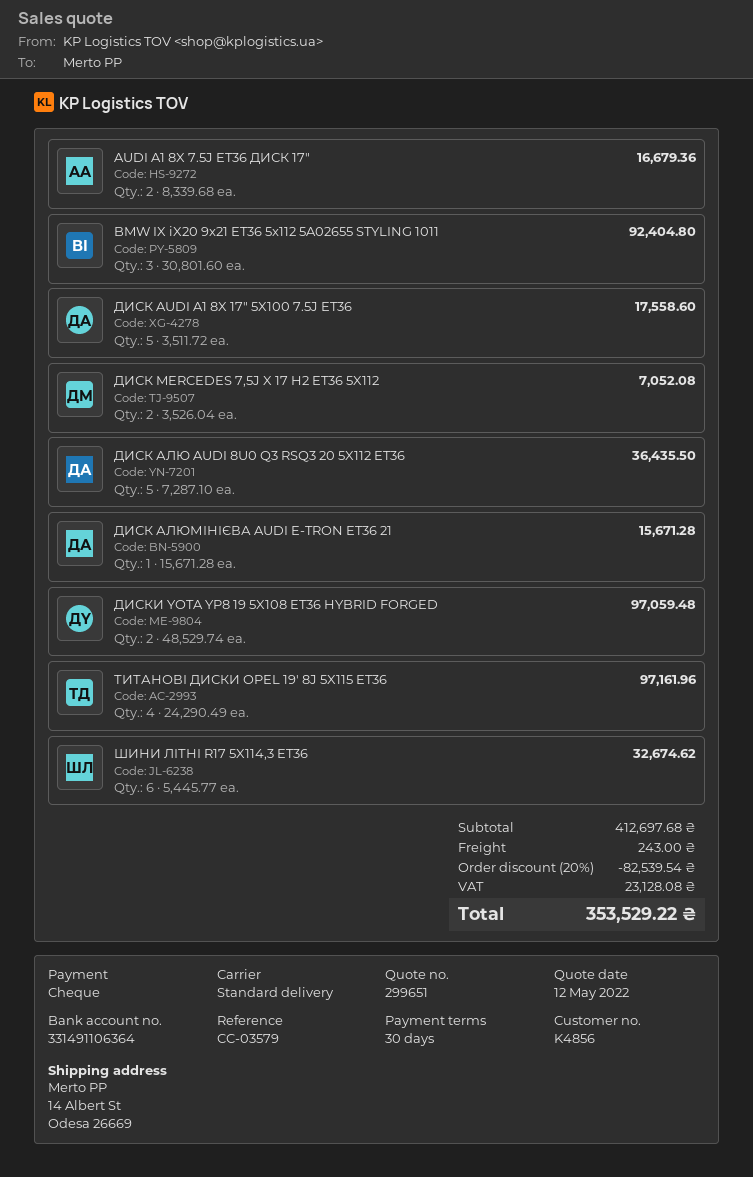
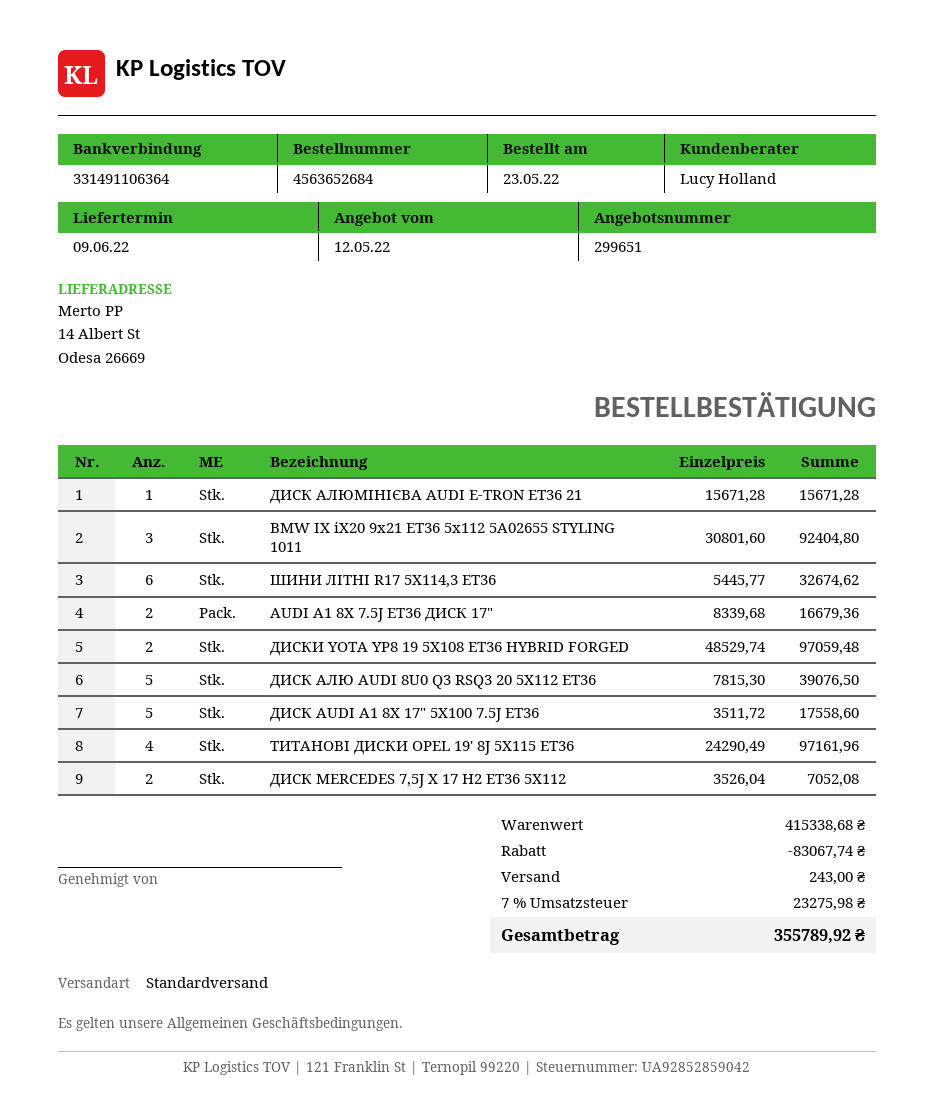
ДИСК АЛЮ AUDI 8U0 Q3 RSQ3 20 5X112 ET36: 5 x 7287.10 = 36435.50 -> 5 x 7815.30 = 39076.50
subtotal: 412697.68 -> 415338.68
discount: 82539.54 -> 83067.74
tax: 23128.08 -> 23275.98
total: 353529.22 -> 355789.92

